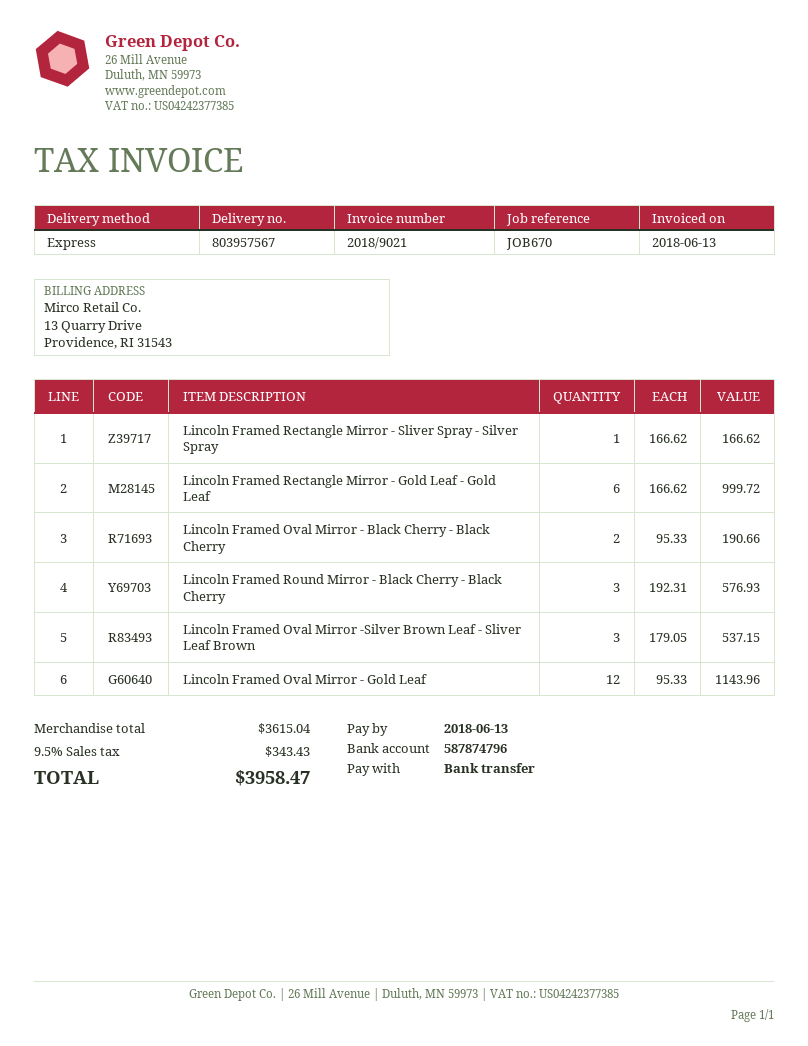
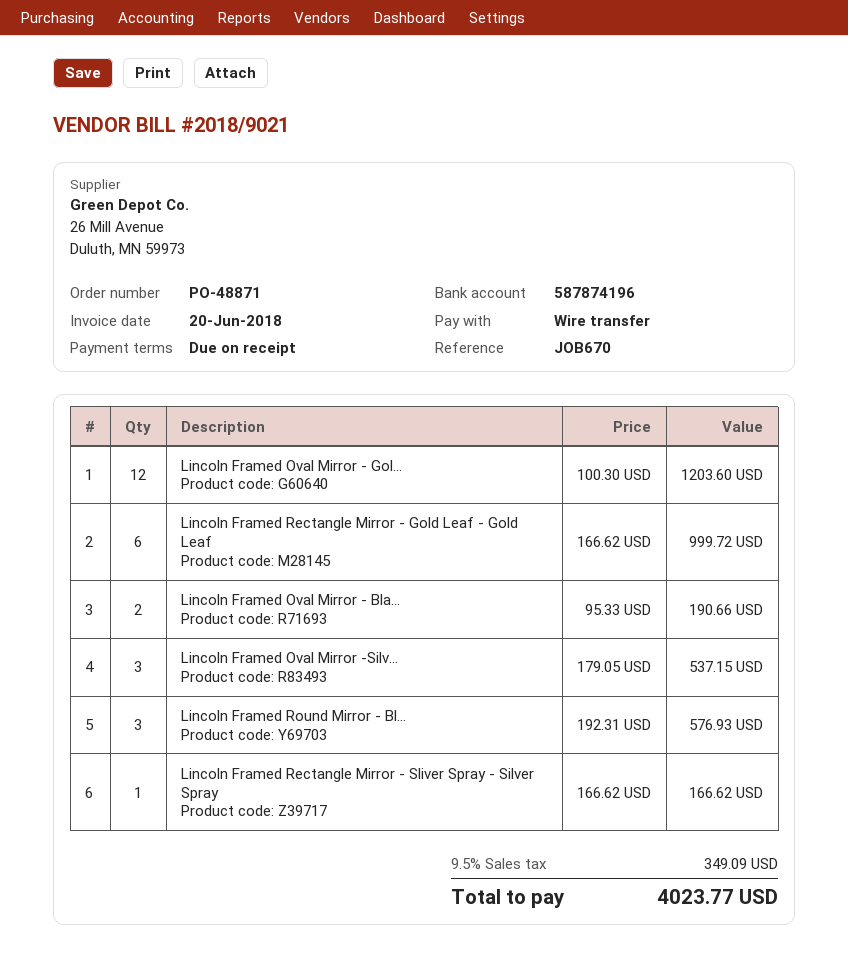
invoice date: 2018-06-13 -> 2018-06-20
bank account: 587874796 -> 587874196
Lincoln Framed Oval Mirror - Gold Leaf: 12 x 95.33 = 1143.96 -> 12 x 100.30 = 1203.60
tax: 9.5% = 343.43 -> 9.5% = 349.09
total: 3958.47 -> 4023.77

